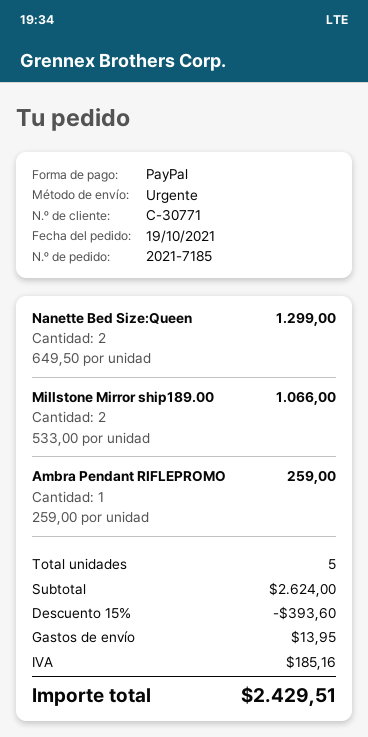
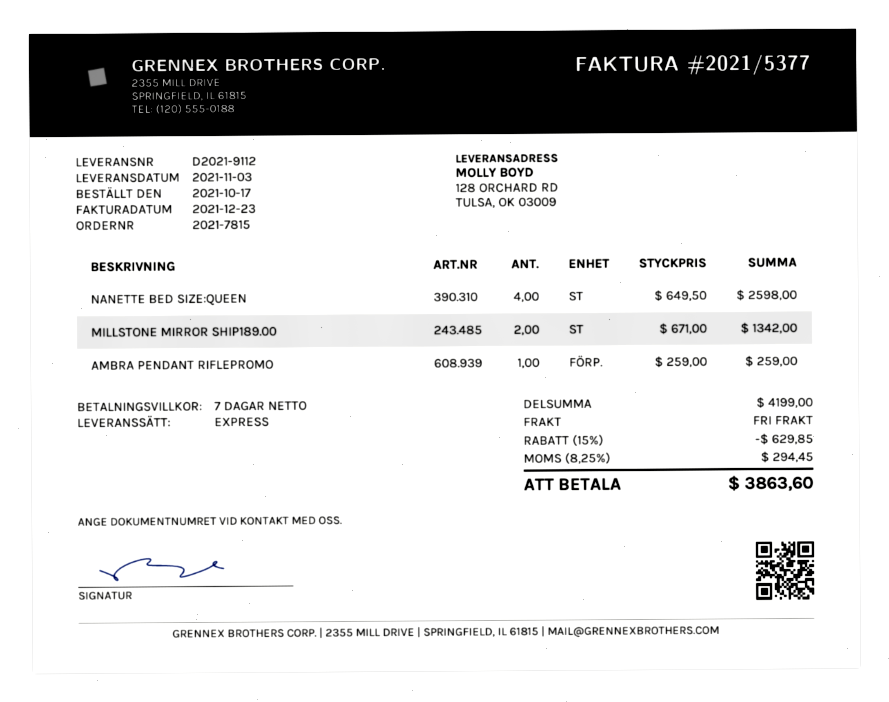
order number: 2021-7185 -> 2021-7815
order date: 2021-10-19 -> 2021-10-17
Nanette Bed Size:Queen: 2 x 649.50 = 1299.00 -> 4 x 649.50 = 2598.00
Millstone Mirror ship189.00: 2 x 533.00 = 1066.00 -> 2 x 671.00 = 1342.00
subtotal: 2624.00 -> 4199.00
discount: 15% = 393.60 -> 15% = 629.85
shipping: 13.95 -> 0.00
tax: 185.16 -> 294.45
total: 2429.51 -> 3863.60

